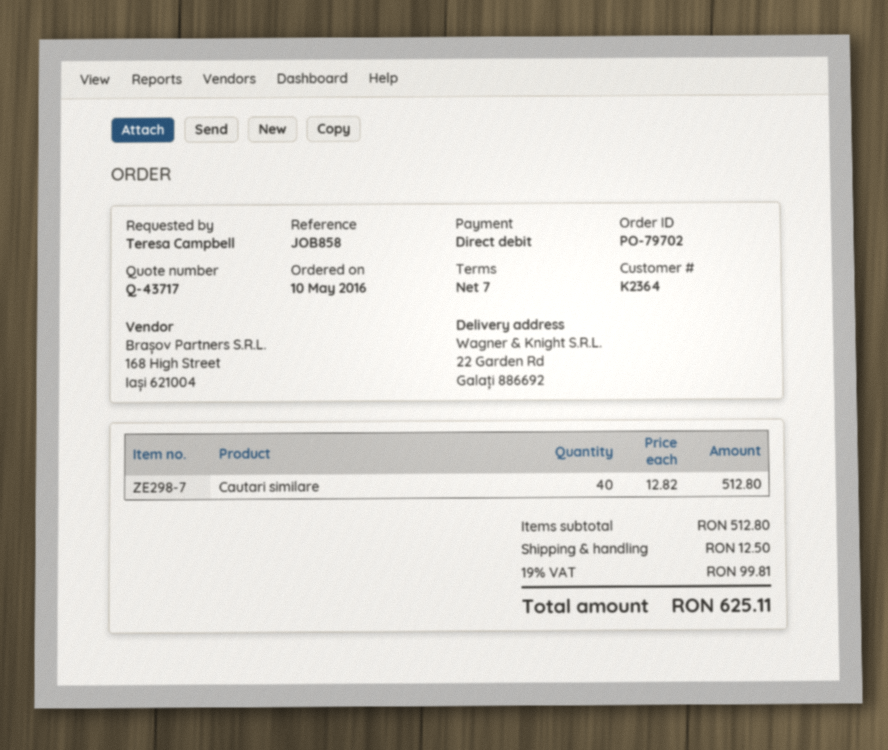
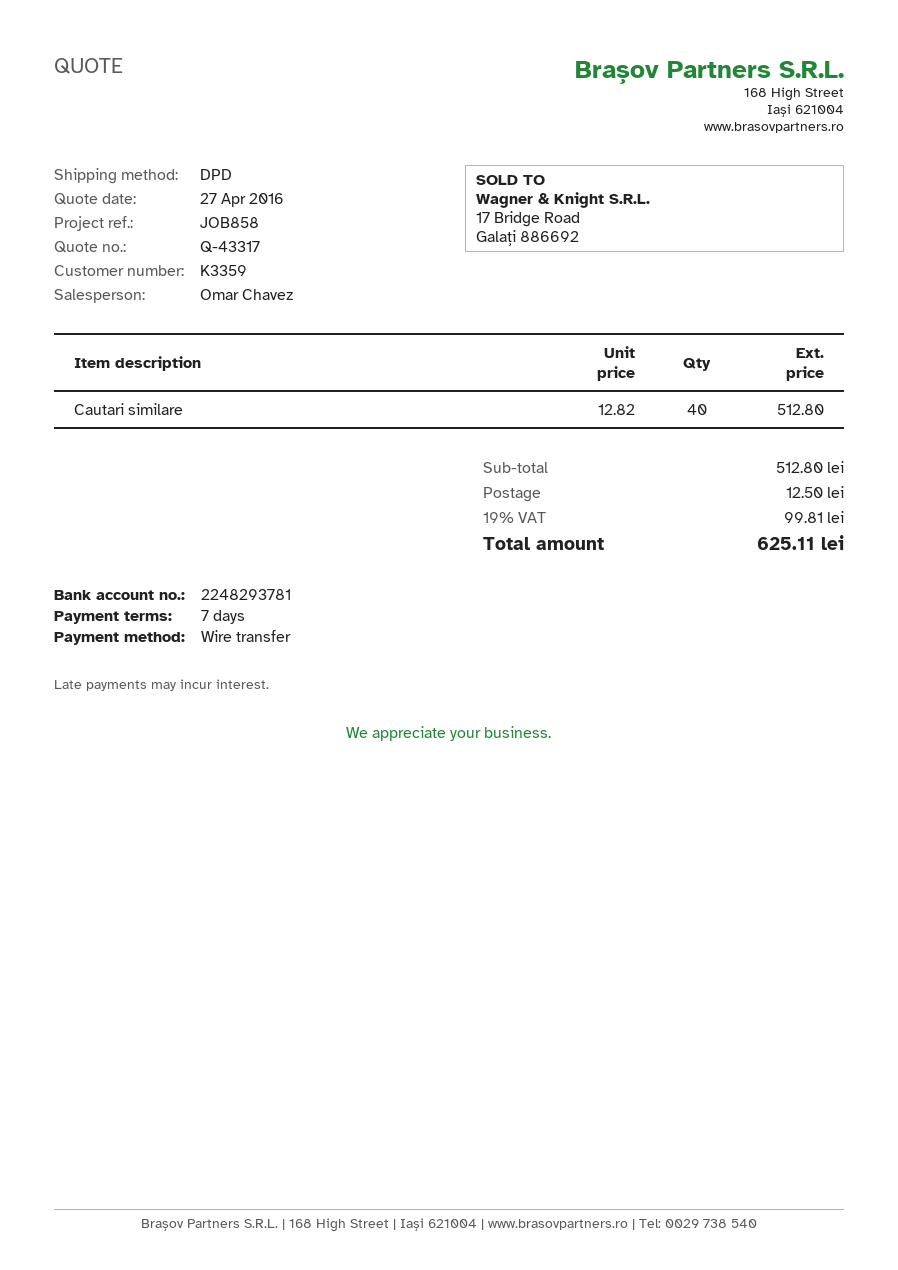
quote number: Q-43717 -> Q-43317
customer number: K2364 -> K3359
payment method: direct debit -> bank transfer

